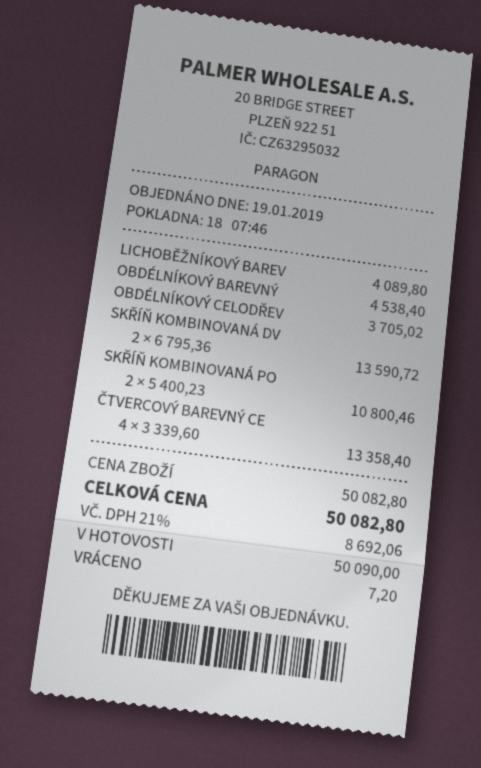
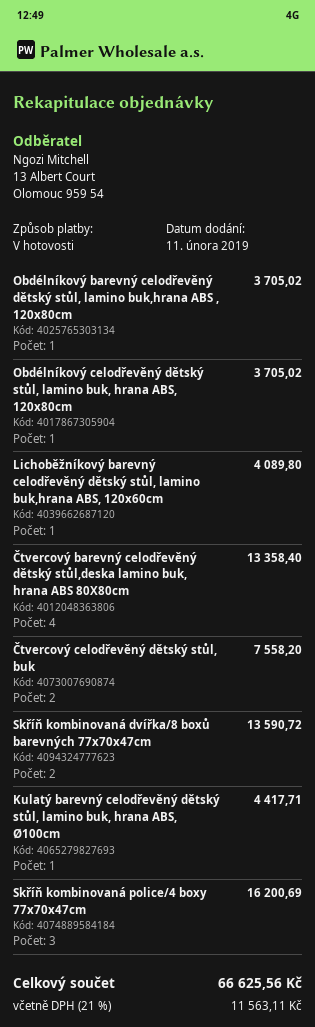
OBDÉLNÍKOVÝ BAREVNÝ: 1 for 4538.40 -> 1 for 3705.02
SKŘÍŇ KOMBINOVANÁ PO: 2 for 10800.46 -> 3 for 16200.69
Čtvercový celodřevěný dětský stůl, buk: none -> 2 for 7558.20
Kulatý barevný celodřevěný dětský stůl, lamino buk, hrana ABS, Ø100cm: none -> 1 for 4417.71
tax: 21% = 8692.06 -> 21% = 11563.11
total: 50082.80 -> 66625.56

